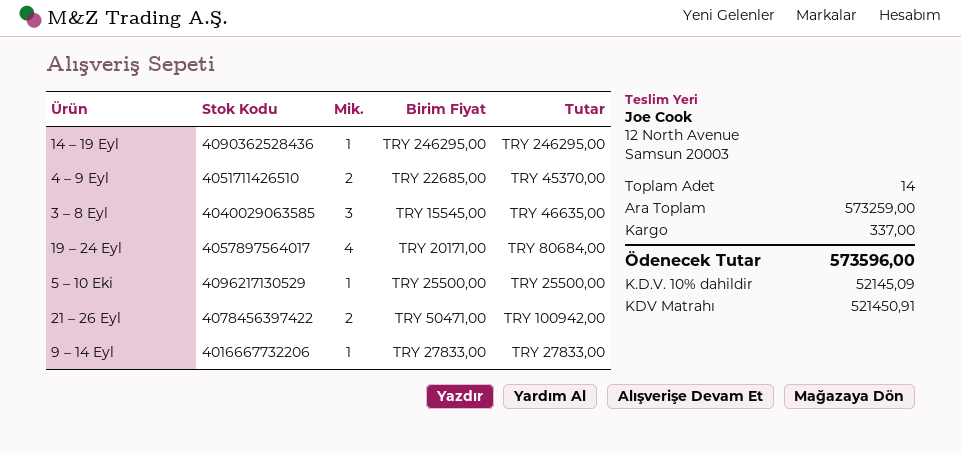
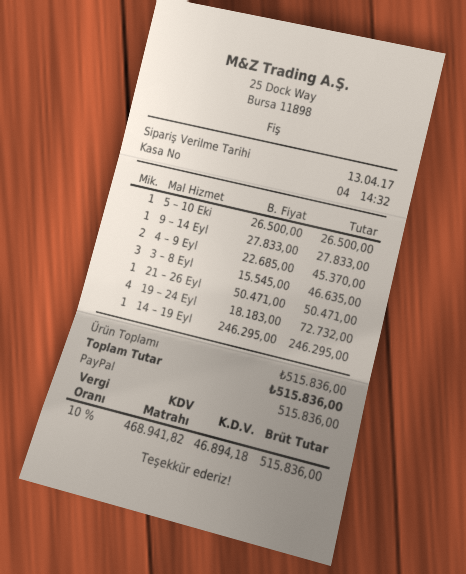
19 – 24 Eyl: 4 x 20171.00 = 80684.00 -> 4 x 18183.00 = 72732.00
5 – 10 Eki: 1 x 25500.00 = 25500.00 -> 1 x 26500.00 = 26500.00
21 – 26 Eyl: 2 x 50471.00 = 100942.00 -> 1 x 50471.00 = 50471.00
subtotal: 573259.00 -> 515836.00
shipping: 337.00 -> none
net: 521450.91 -> 468941.82
tax: 10% = 52145.09 -> 10% = 46894.18
total: 573596.00 -> 515836.00

